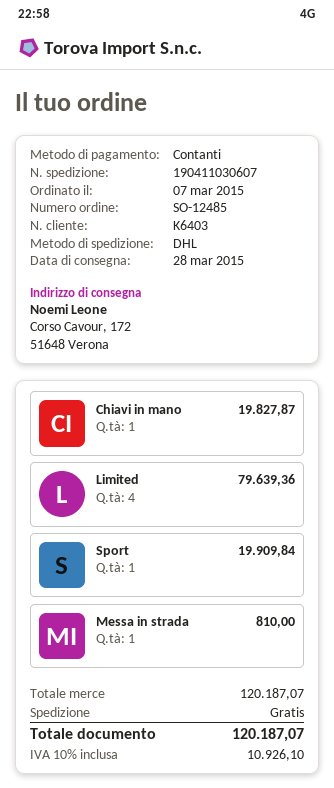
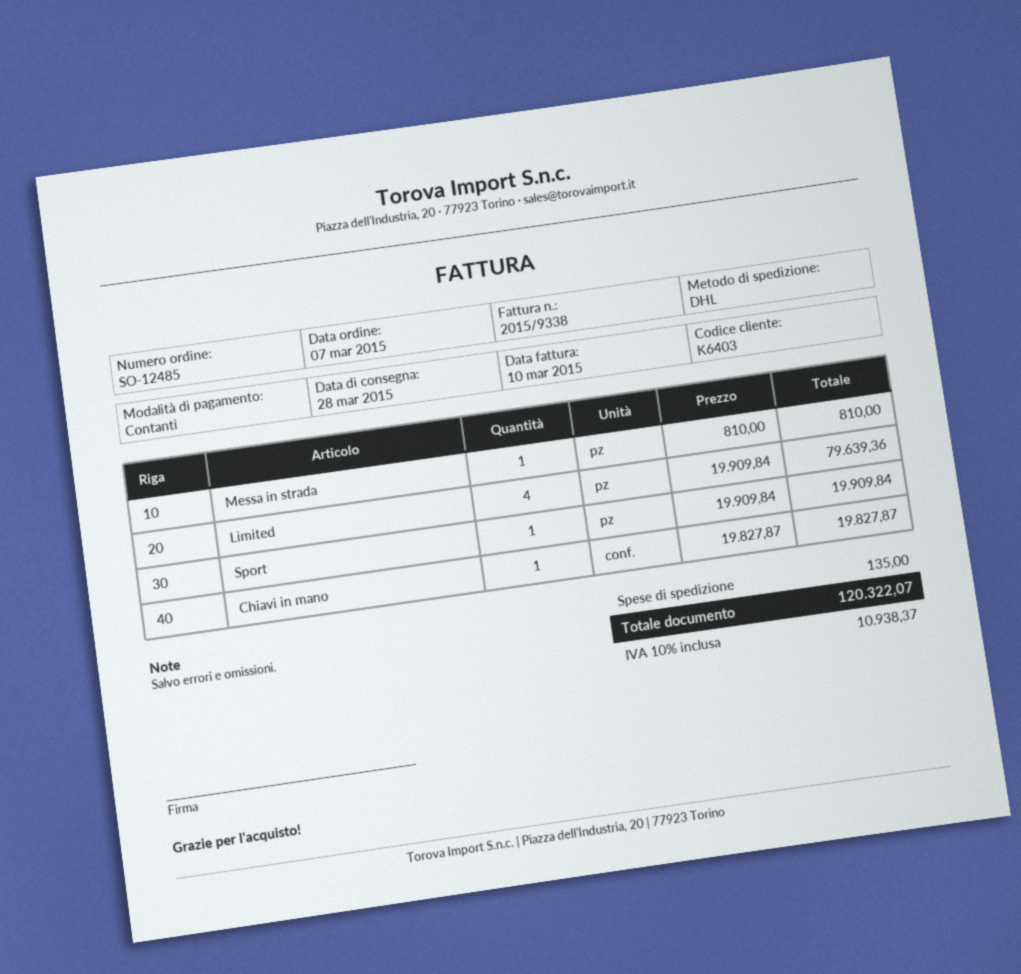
shipping: 0.00 -> 135.00
tax: 10% = 10926.10 -> 10% = 10938.37
total: 120187.07 -> 120322.07

